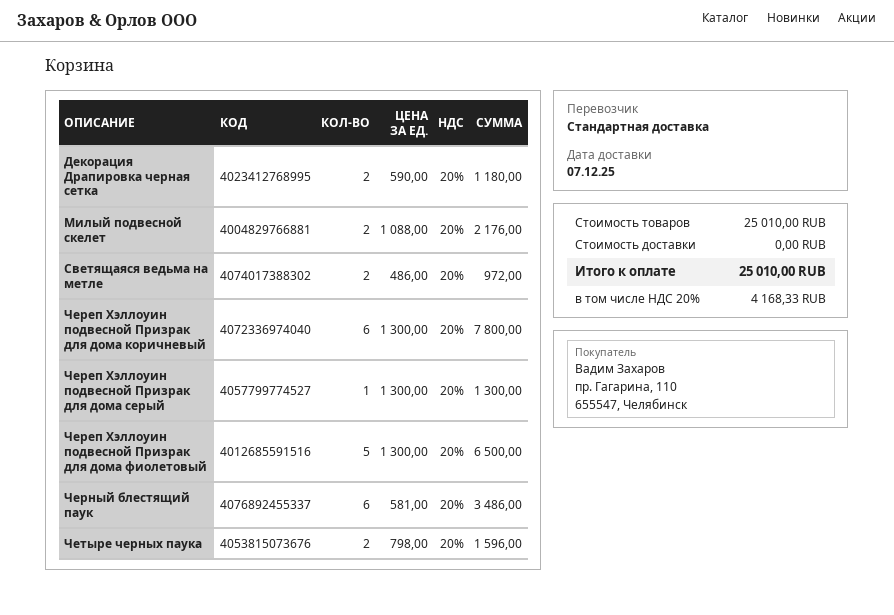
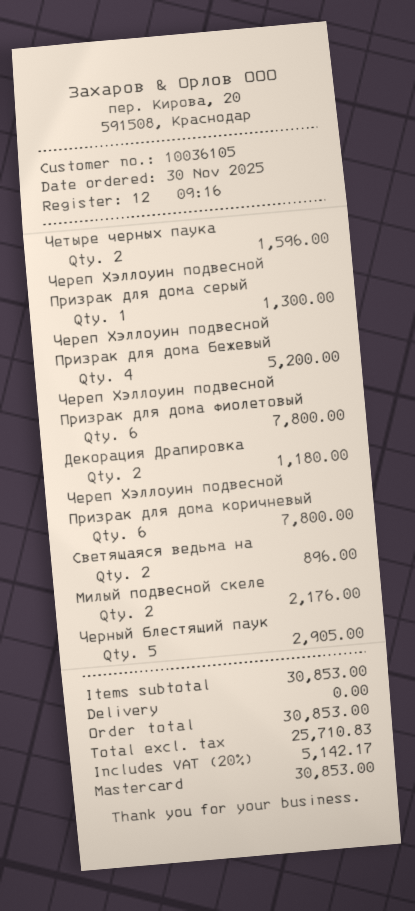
Светящаяся ведьма на метле: 2 for 972.00 -> 2 for 896.00
Череп Хэллоуин подвесной Призрак для дома фиолетовый: 5 for 6500.00 -> 6 for 7800.00
Черный блестящий паук: 6 for 3486.00 -> 5 for 2905.00
Череп Хэллоуин подвесной Призрак для дома бежевый: none -> 4 for 5200.00
subtotal: 25010.00 -> 30853.00
tax: 20% = 4168.33 -> 20% = 5142.17
total: 25010.00 -> 30853.00

